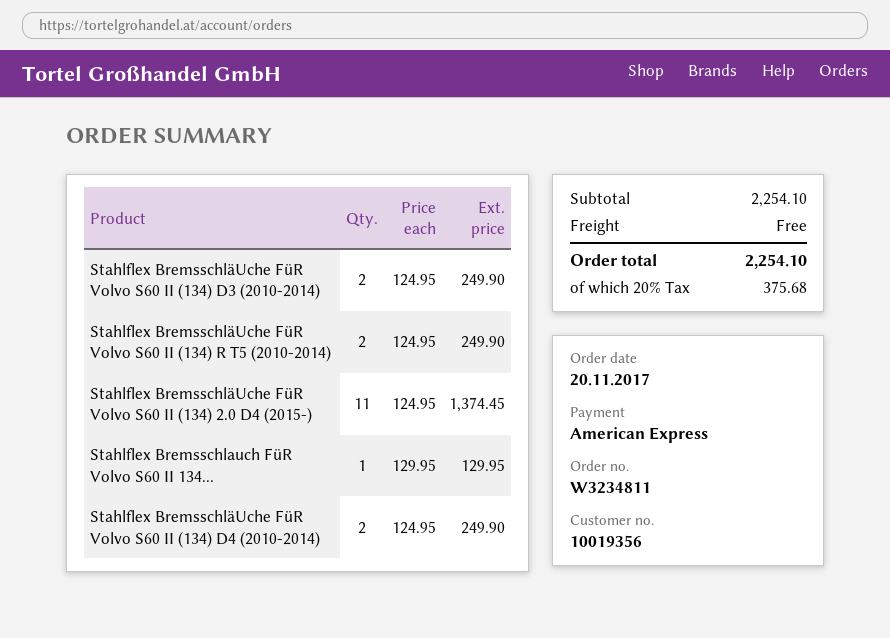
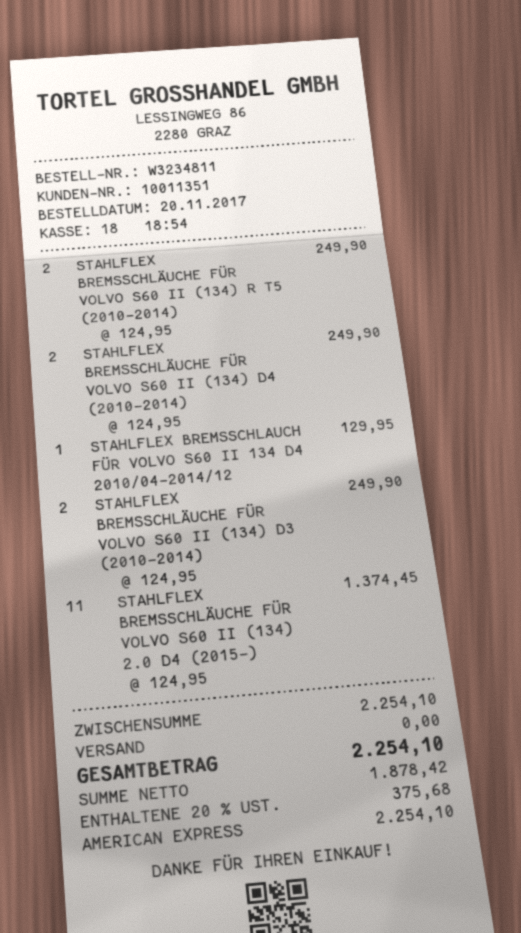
customer number: 10019356 -> 10011351

